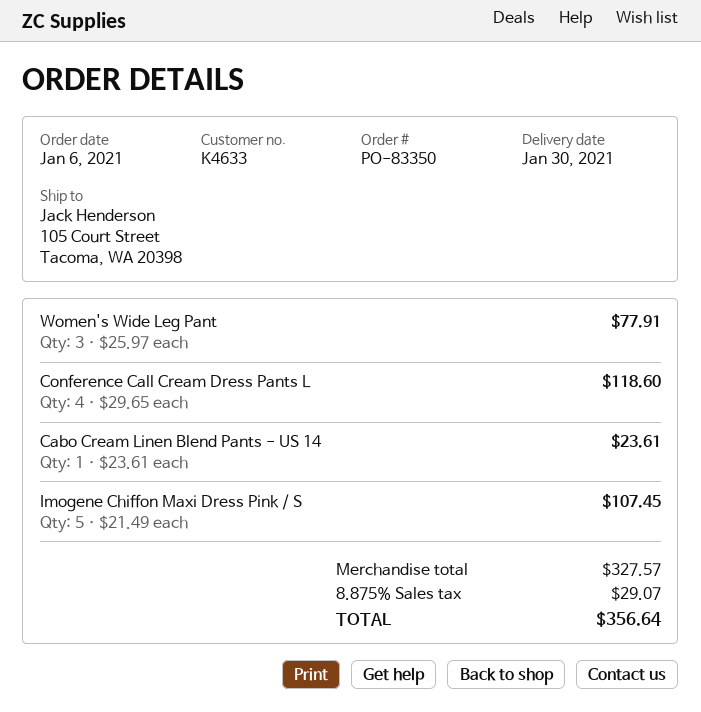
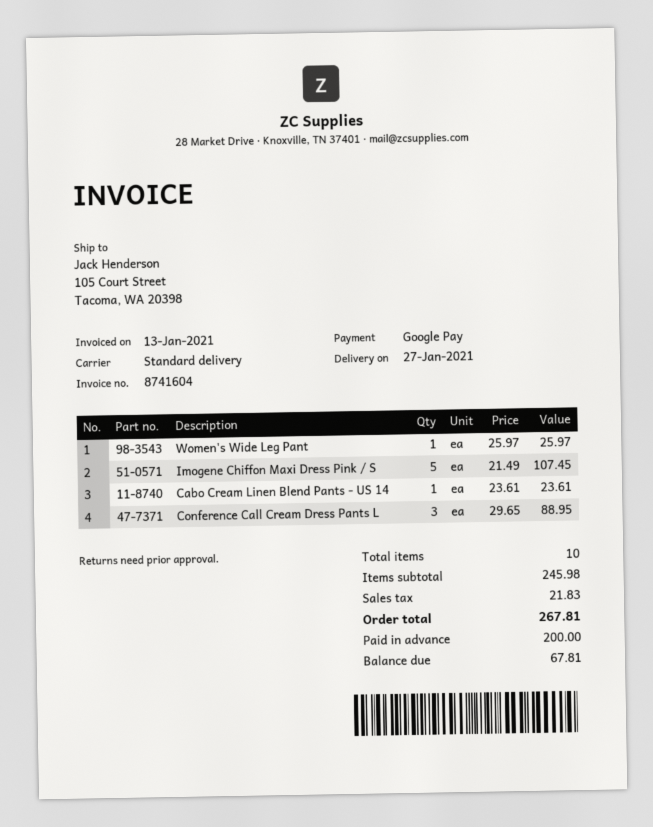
delivery date: 2021-01-30 -> 2021-01-27
Women's Wide Leg Pant: 3 x 25.97 = 77.91 -> 1 x 25.97 = 25.97
Conference Call Cream Dress Pants L: 4 x 29.65 = 118.60 -> 3 x 29.65 = 88.95
subtotal: 327.57 -> 245.98
tax: 29.07 -> 21.83
total: 356.64 -> 267.81

